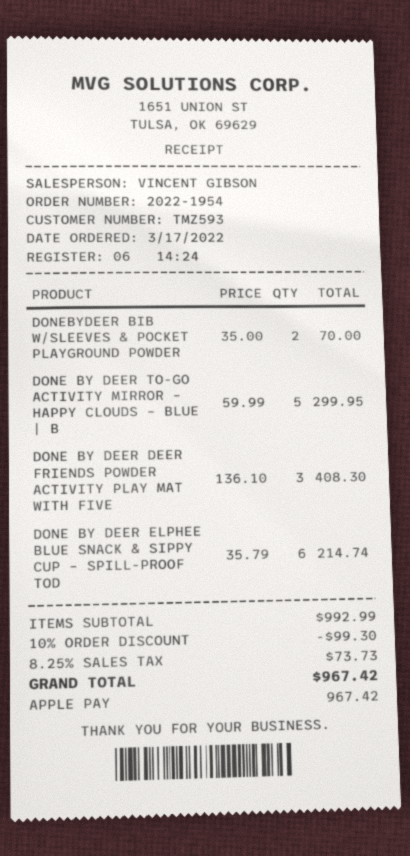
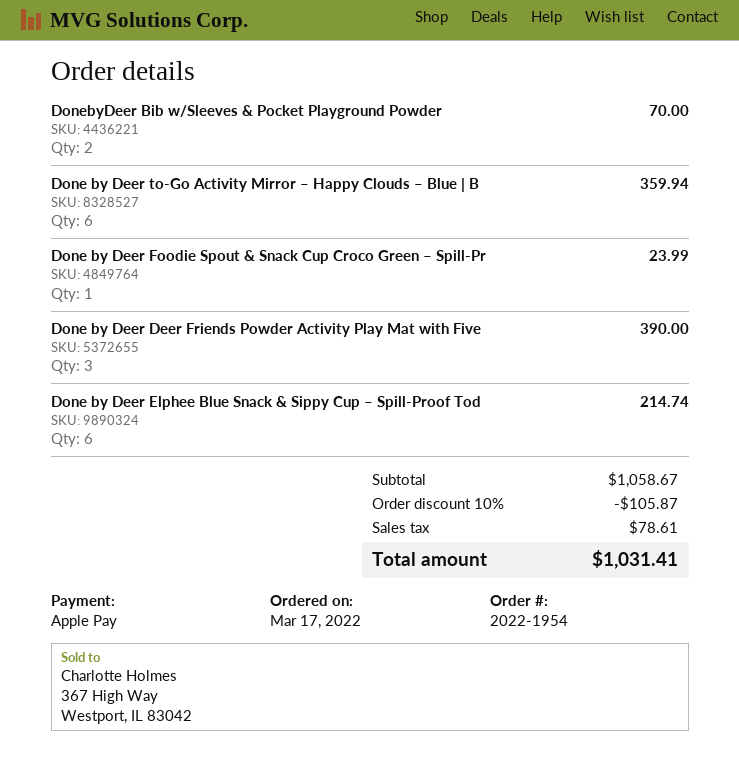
DONE BY DEER TO-GO ACTIVITY MIRROR – HAPPY CLOUDS – BLUE | B: 5 for 299.95 -> 6 for 359.94
DONE BY DEER DEER FRIENDS POWDER ACTIVITY PLAY MAT WITH FIVE: 3 for 408.30 -> 3 for 390.00
Done by Deer Foodie Spout & Snack Cup Croco Green – Spill-Pr: none -> 1 for 23.99
subtotal: 992.99 -> 1058.67
discount: 10% = 99.30 -> 10% = 105.87
tax: 73.73 -> 78.61
total: 967.42 -> 1031.41

